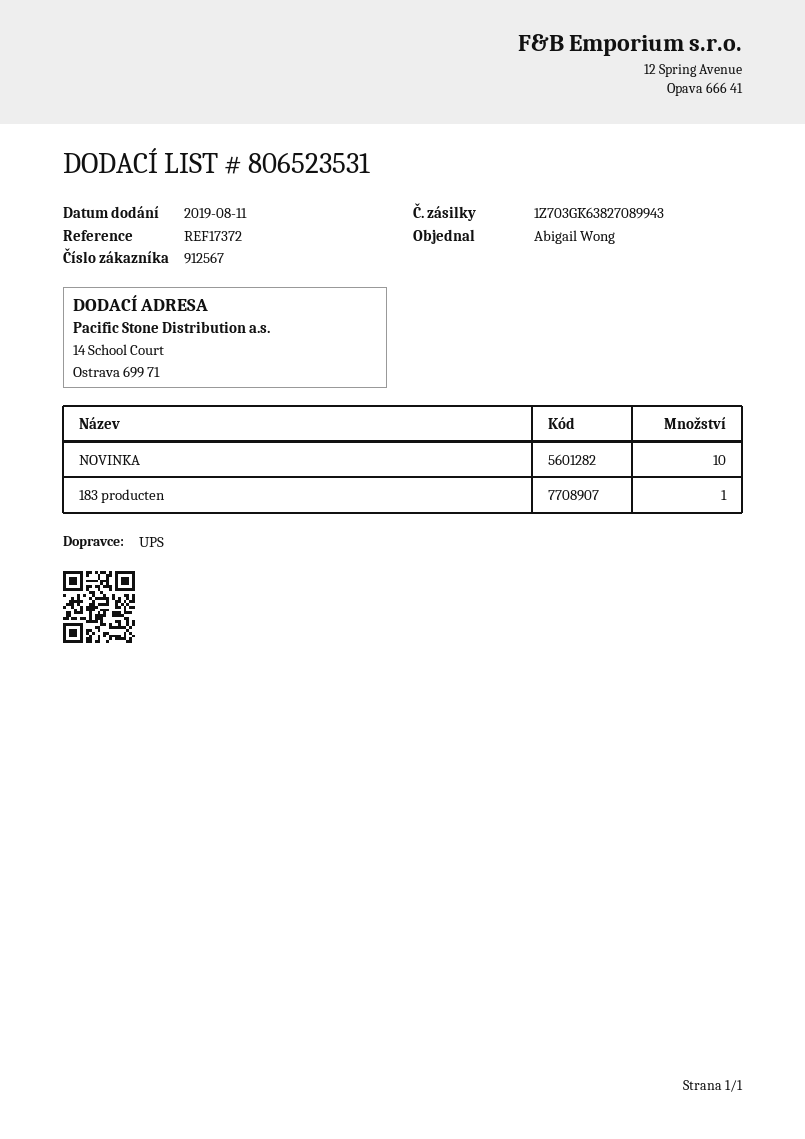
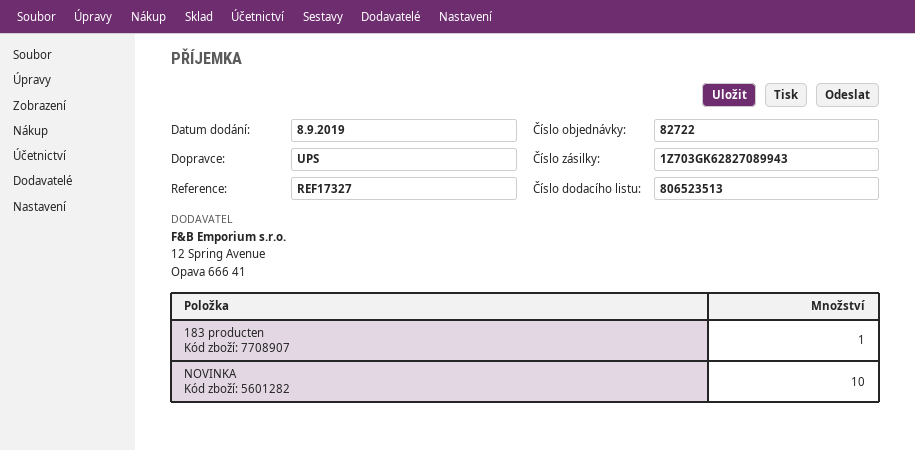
delivery note number: 806523531 -> 806523513
delivery date: 2019-08-11 -> 2019-09-08
reference: REF17372 -> REF17327
tracking number: 1Z703GK63827089943 -> 1Z703GK62827089943

